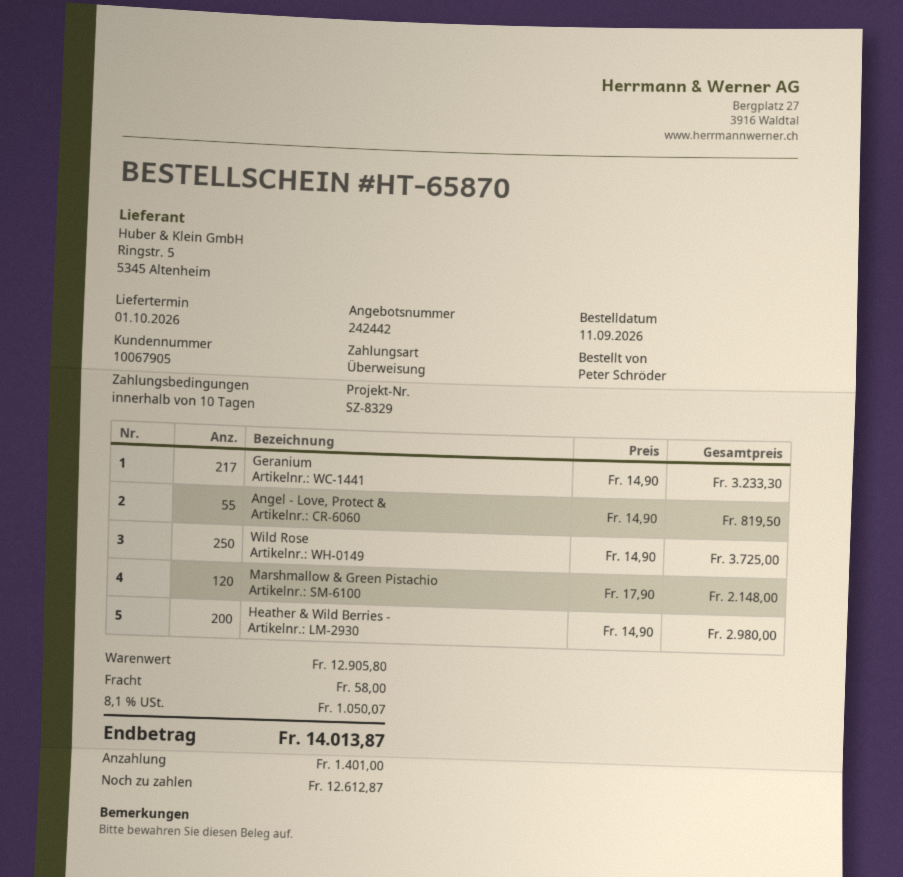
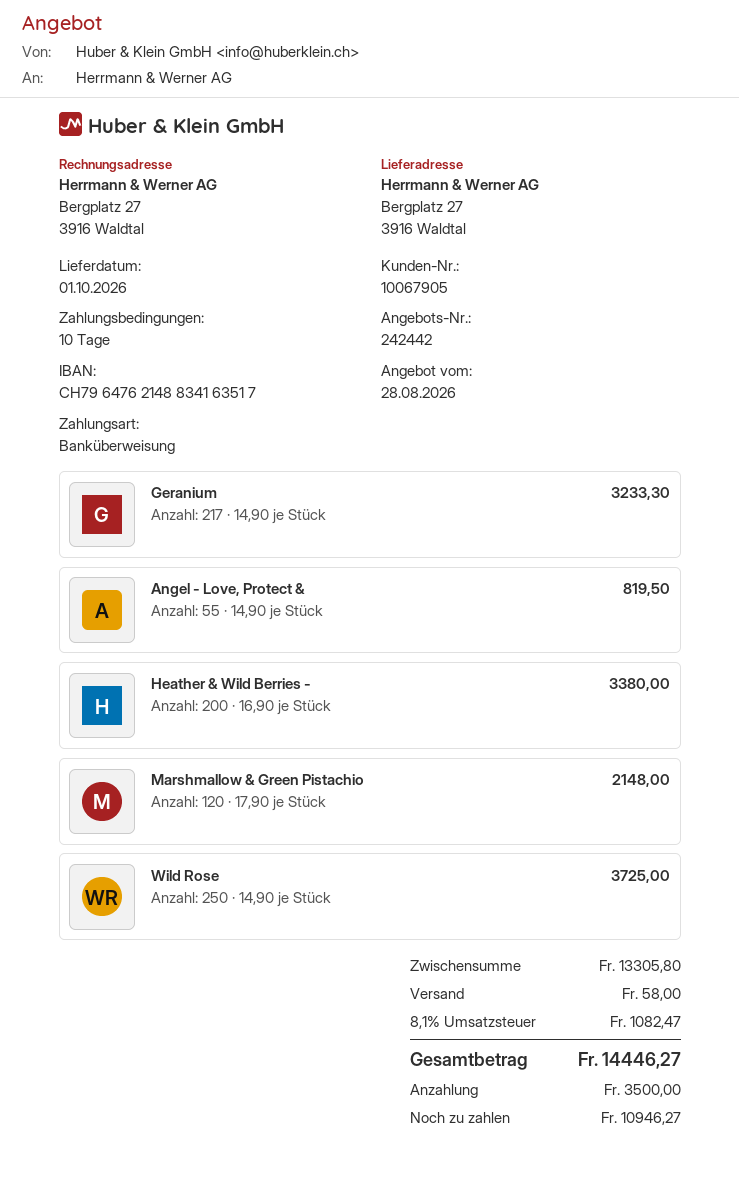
Heather & Wild Berries -: 200 x 14.90 = 2980.00 -> 200 x 16.90 = 3380.00
subtotal: 12905.80 -> 13305.80
tax: 8.1% = 1050.07 -> 8.1% = 1082.47
total: 14013.87 -> 14446.27
deposit: 1401.00 -> 3500.00
balance: 12612.87 -> 10946.27

